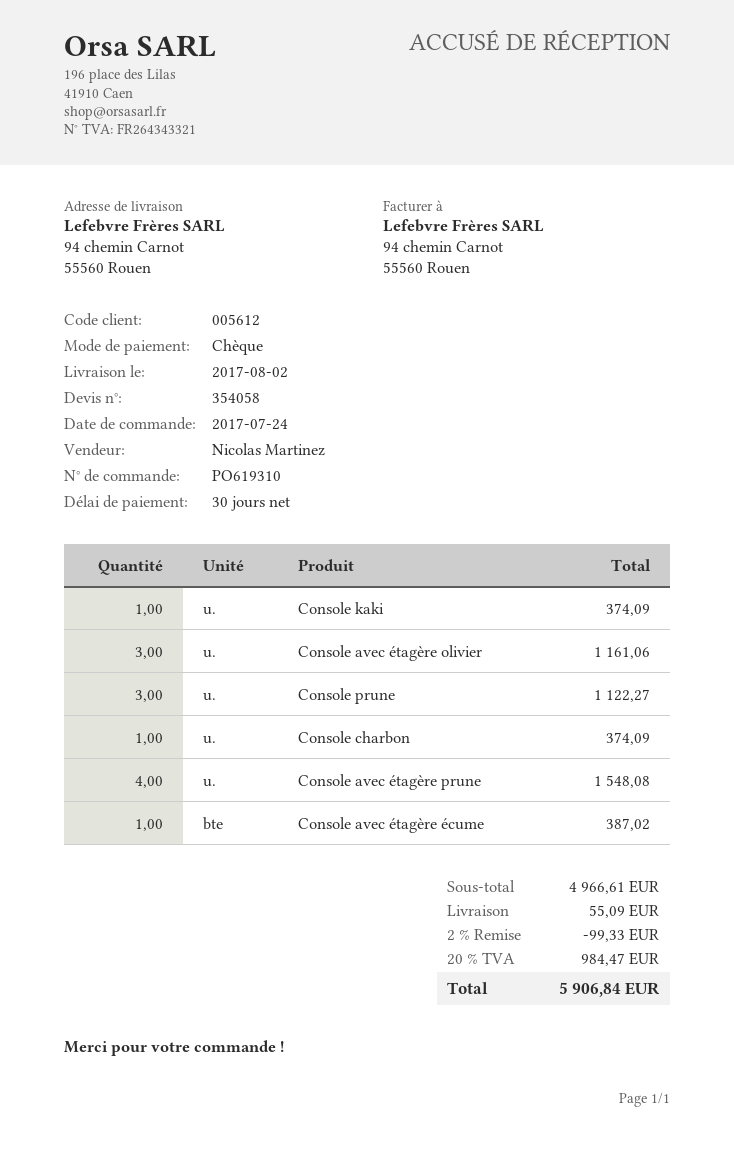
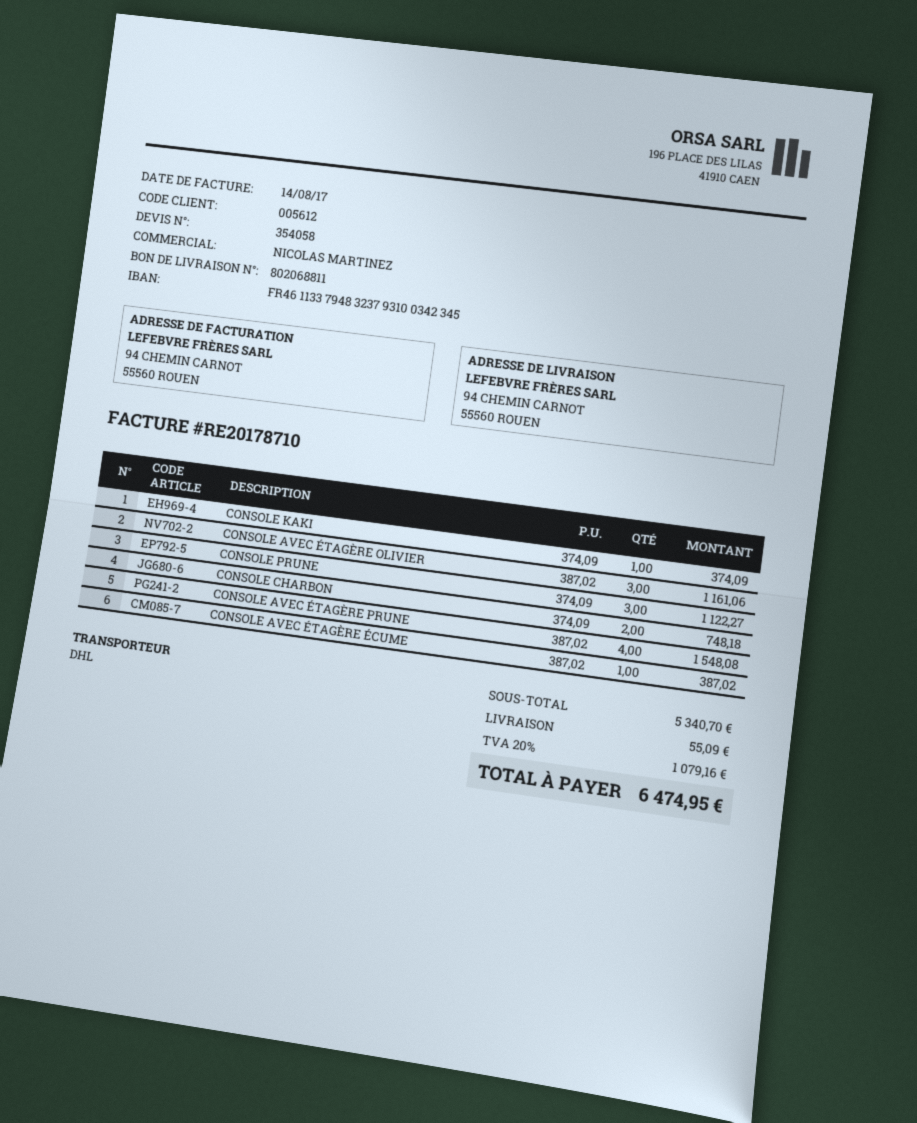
Console charbon: 1 for 374.09 -> 2 for 748.18
subtotal: 4966.61 -> 5340.70
discount: 2% = 99.33 -> none
tax: 20% = 984.47 -> 20% = 1079.16
total: 5906.84 -> 6474.95

